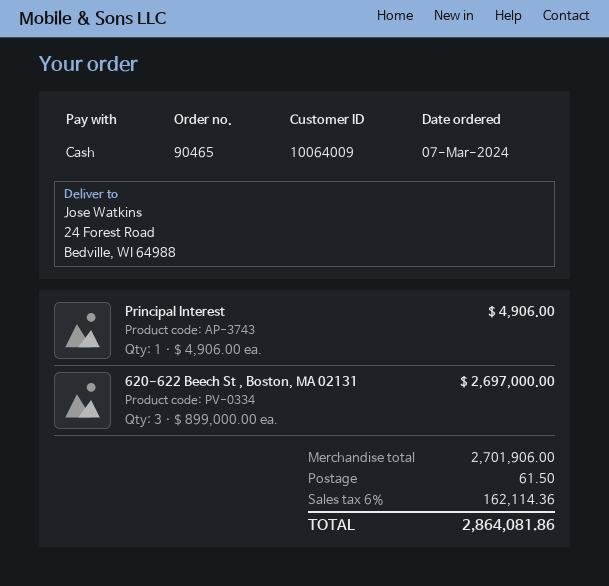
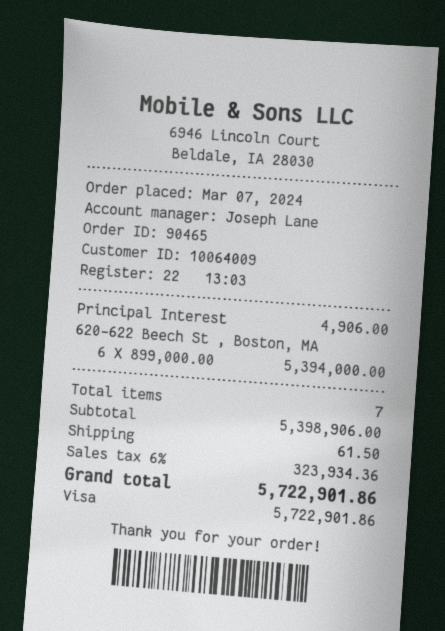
payment method: cash -> Visa
620-622 Beech St , Boston, MA 02131: 3 x 899000.00 = 2697000.00 -> 6 x 899000.00 = 5394000.00
subtotal: 2701906.00 -> 5398906.00
tax: 6% = 162114.36 -> 6% = 323934.36
total: 2864081.86 -> 5722901.86

